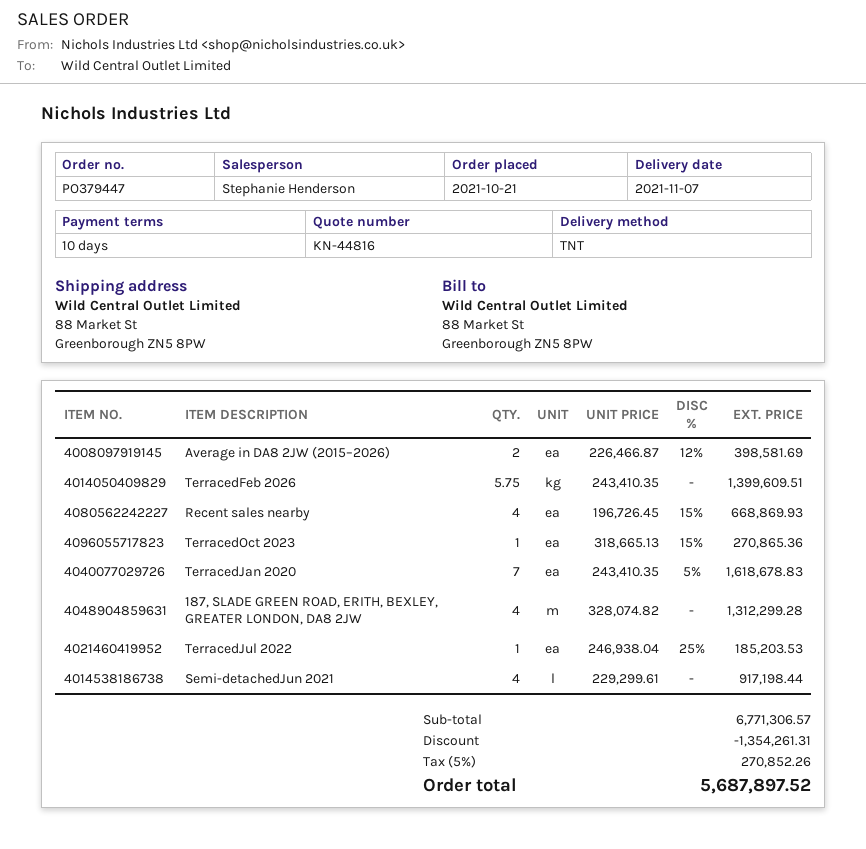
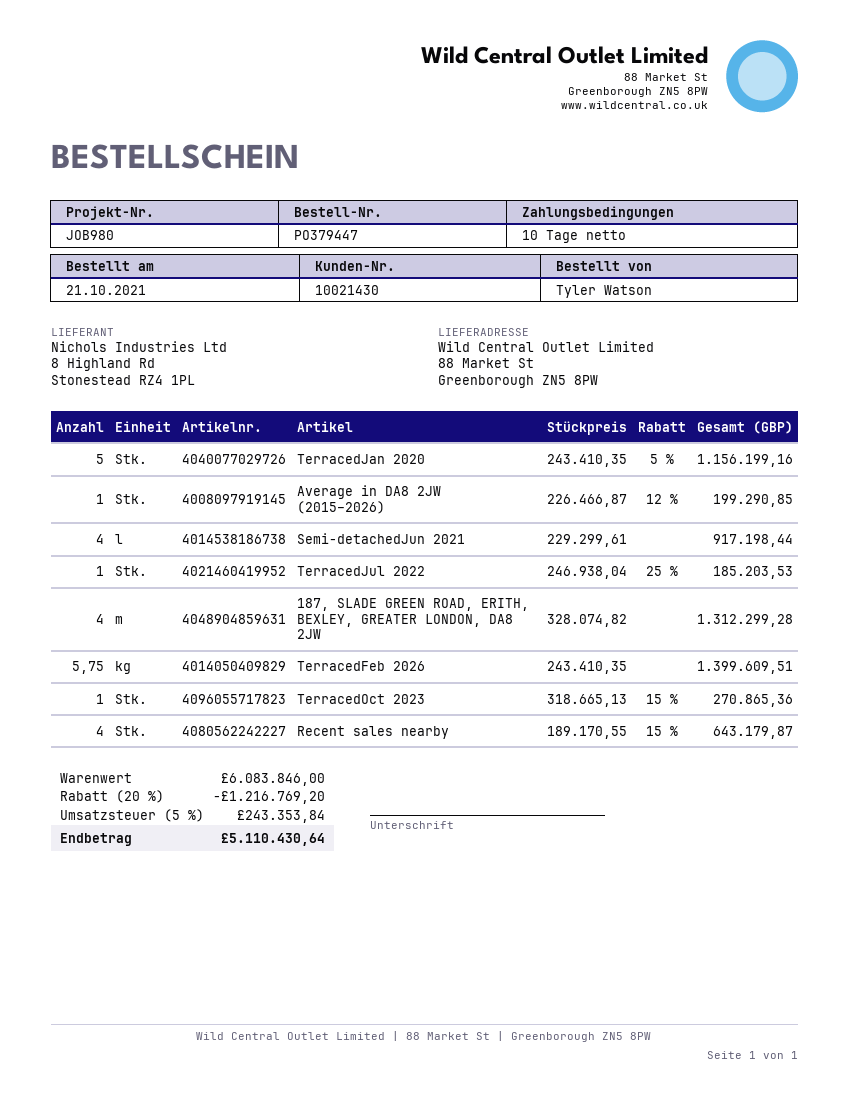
Average in DA8 2JW (2015–2026): 2 x 226466.87 - 12% = 398581.69 -> 1 x 226466.87 - 12% = 199290.85
Recent sales nearby: 4 x 196726.45 - 15% = 668869.93 -> 4 x 189170.55 - 15% = 643179.87
TerracedJan 2020: 7 x 243410.35 - 5% = 1618678.83 -> 5 x 243410.35 - 5% = 1156199.16
subtotal: 6771306.57 -> 6083846.00
discount: 1354261.31 -> 1216769.20
tax: 5% = 270852.26 -> 5% = 243353.84
total: 5687897.52 -> 5110430.64

